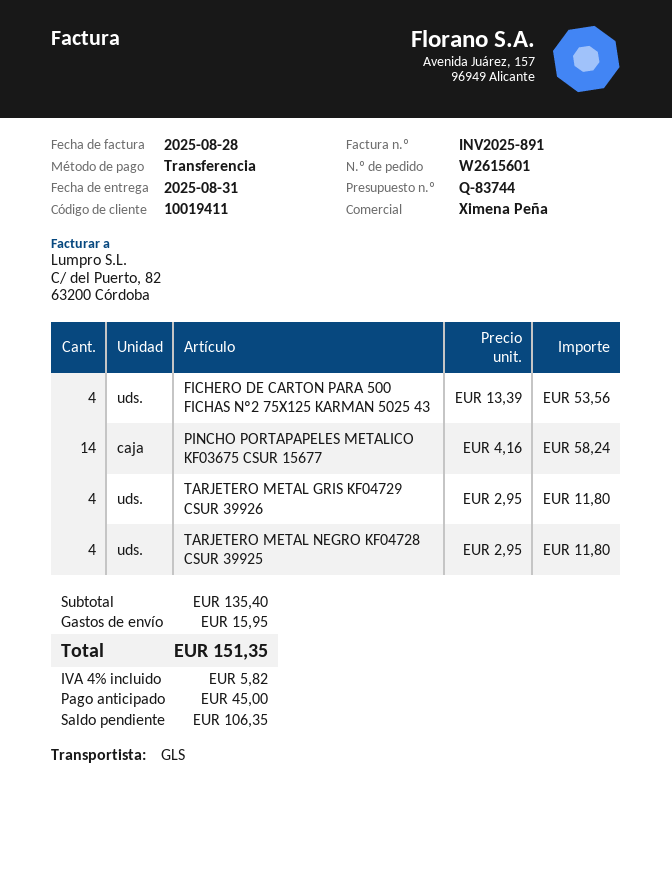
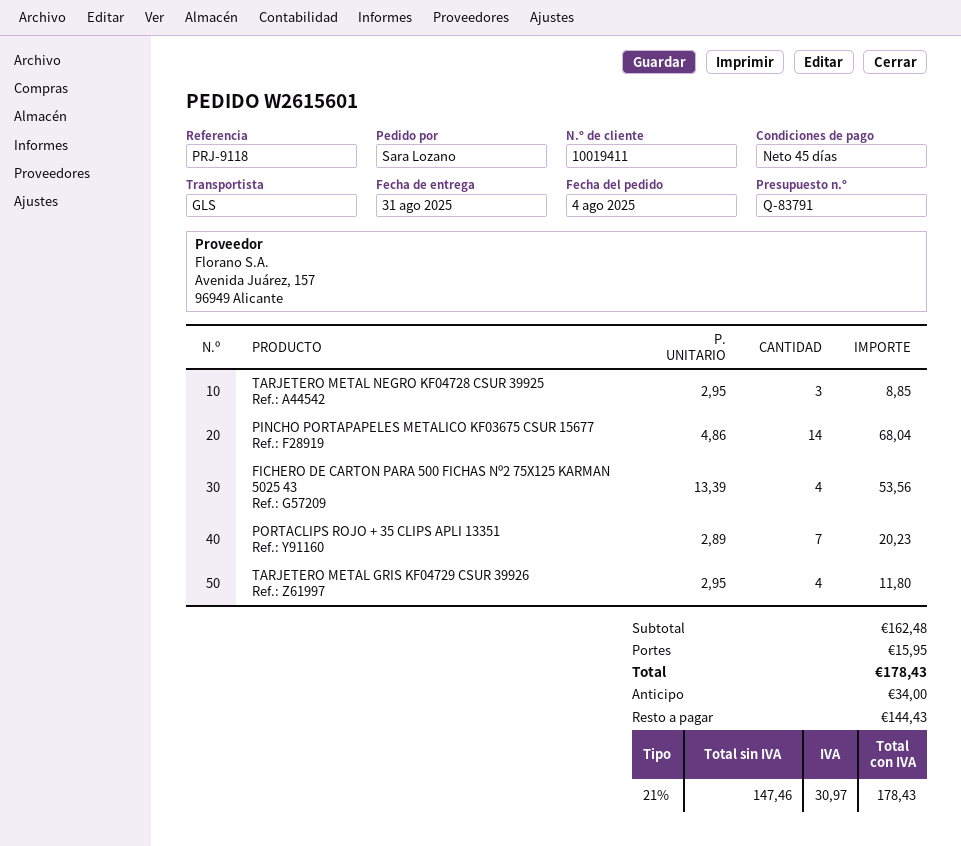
quote number: Q-83744 -> Q-83791
PINCHO PORTAPAPELES METALICO KF03675 CSUR 15677: 14 x 4.16 = 58.24 -> 14 x 4.86 = 68.04
TARJETERO METAL NEGRO KF04728 CSUR 39925: 4 x 2.95 = 11.80 -> 3 x 2.95 = 8.85
PORTACLIPS ROJO + 35 CLIPS APLI 13351: none -> 7 x 2.89 = 20.23
subtotal: 135.40 -> 162.48
tax: 4% = 5.82 -> 21% = 30.97
total: 151.35 -> 178.43
deposit: 45.00 -> 34.00
balance: 106.35 -> 144.43

